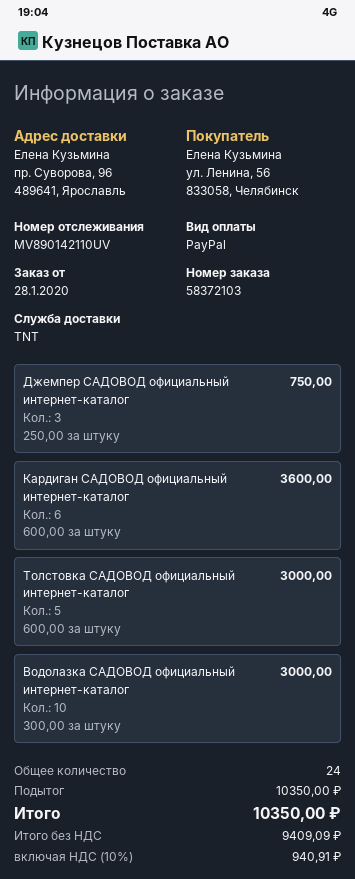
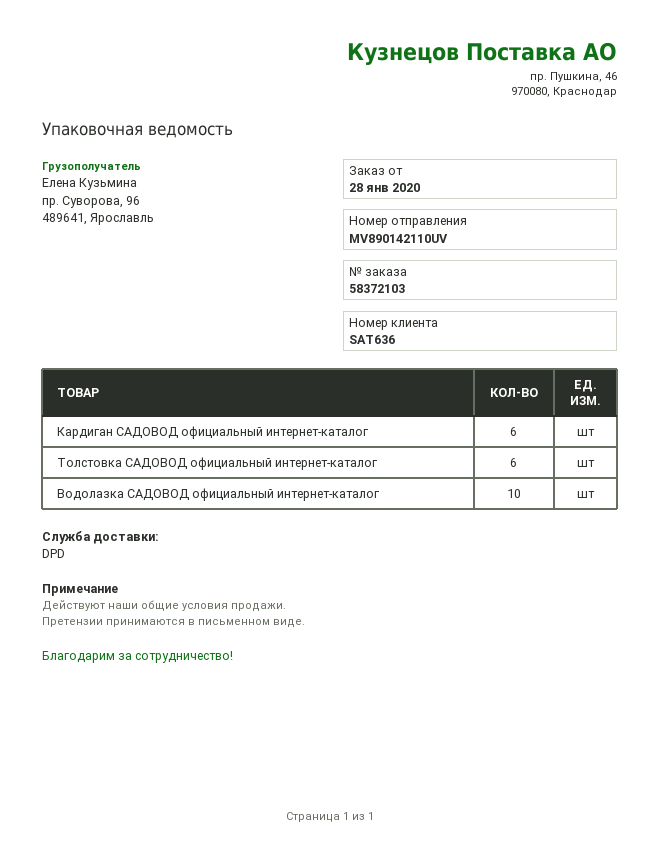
shipping method: TNT -> DPD
Джемпер САДОВОД официальный интернет-каталог: 3 -> none
Толстовка САДОВОД официальный интернет-каталог: 5 -> 6

